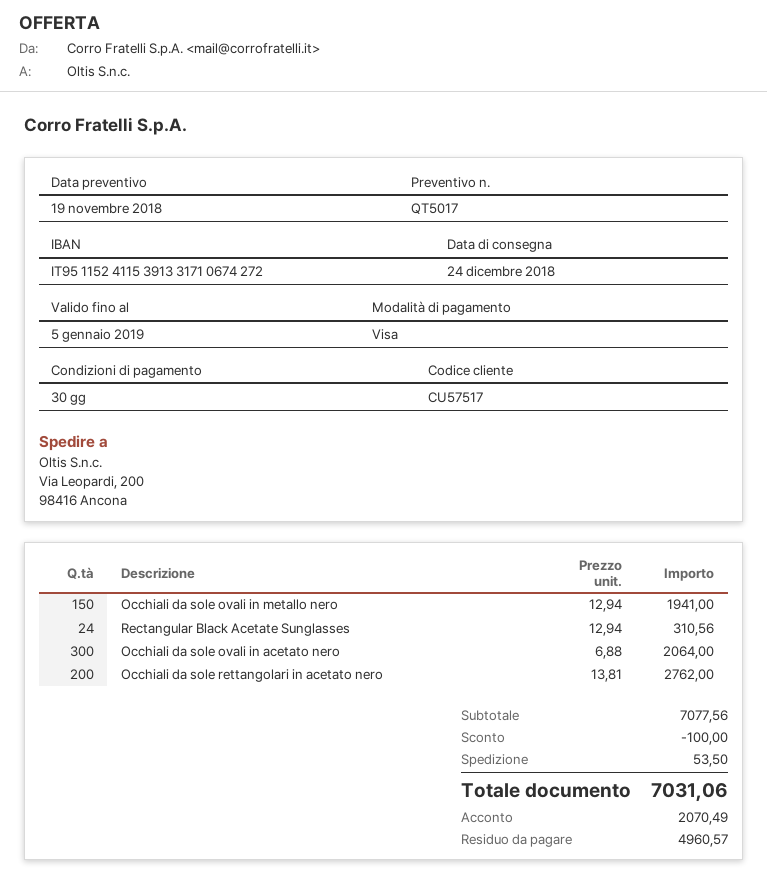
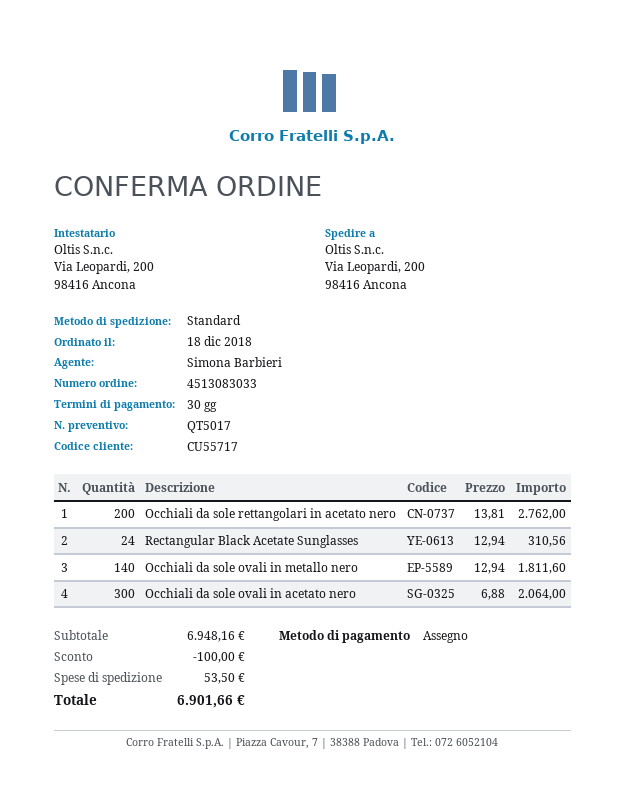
customer number: CU57517 -> CU55717
payment method: Visa -> cheque
Occhiali da sole ovali in metallo nero: 150 x 12.94 = 1941.00 -> 140 x 12.94 = 1811.60
subtotal: 7077.56 -> 6948.16
total: 7031.06 -> 6901.66

